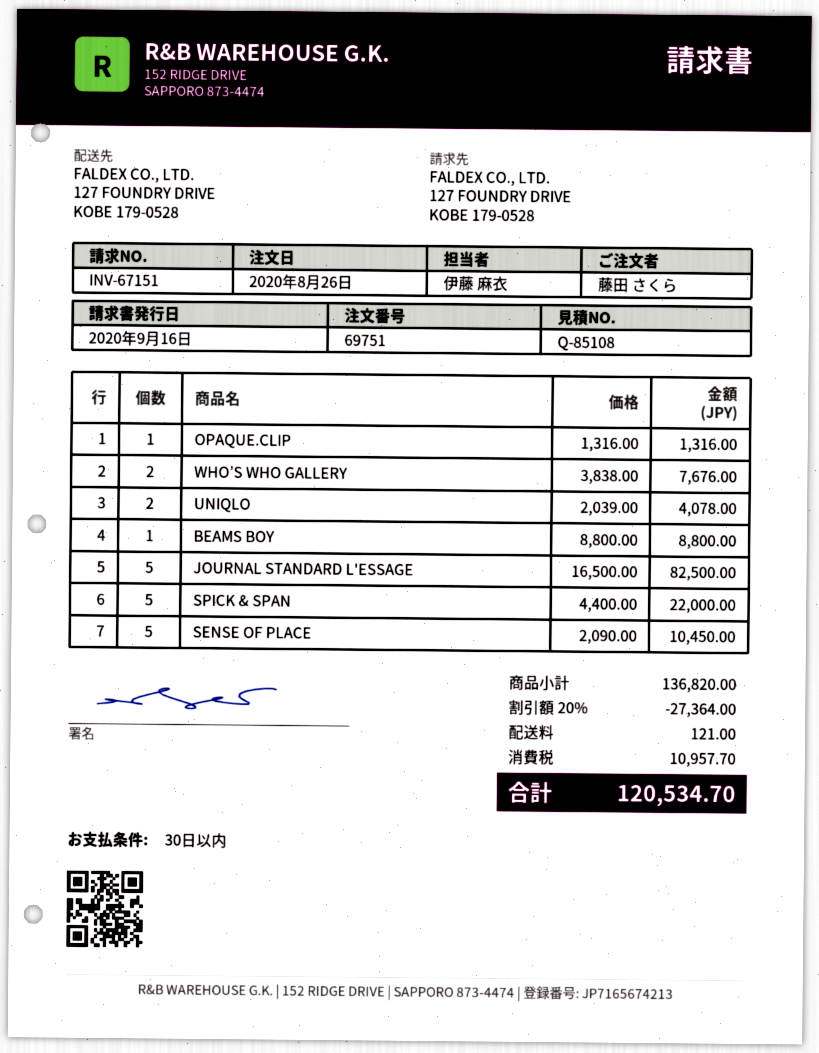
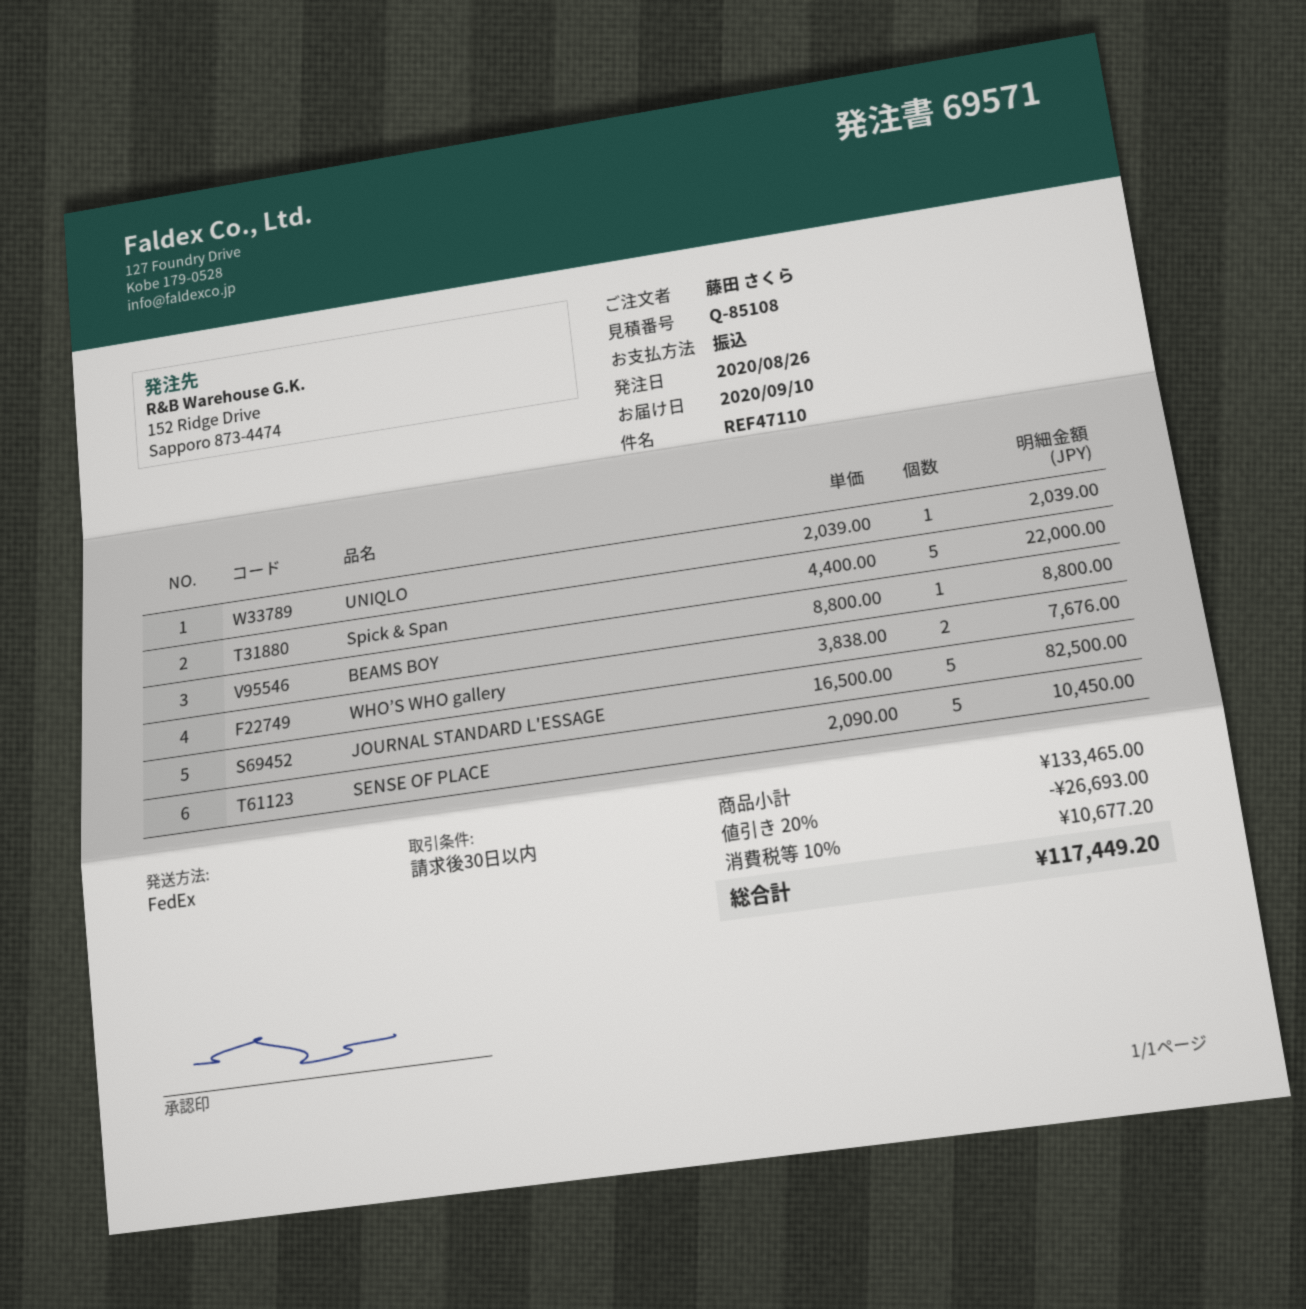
order number: 69751 -> 69571
OPAQUE.CLIP: 1 x 1316.00 = 1316.00 -> none
UNIQLO: 2 x 2039.00 = 4078.00 -> 1 x 2039.00 = 2039.00
subtotal: 136820.00 -> 133465.00
discount: 20% = 27364.00 -> 20% = 26693.00
shipping: 121.00 -> none
tax: 10957.70 -> 10677.20
total: 120534.70 -> 117449.20

